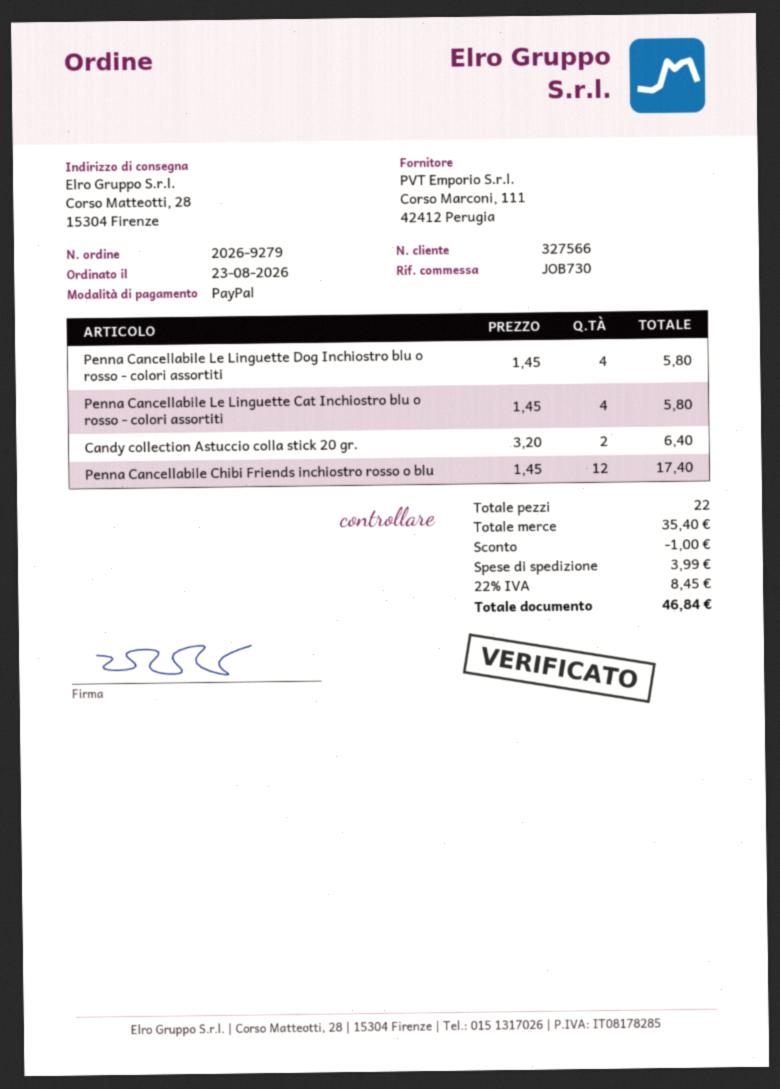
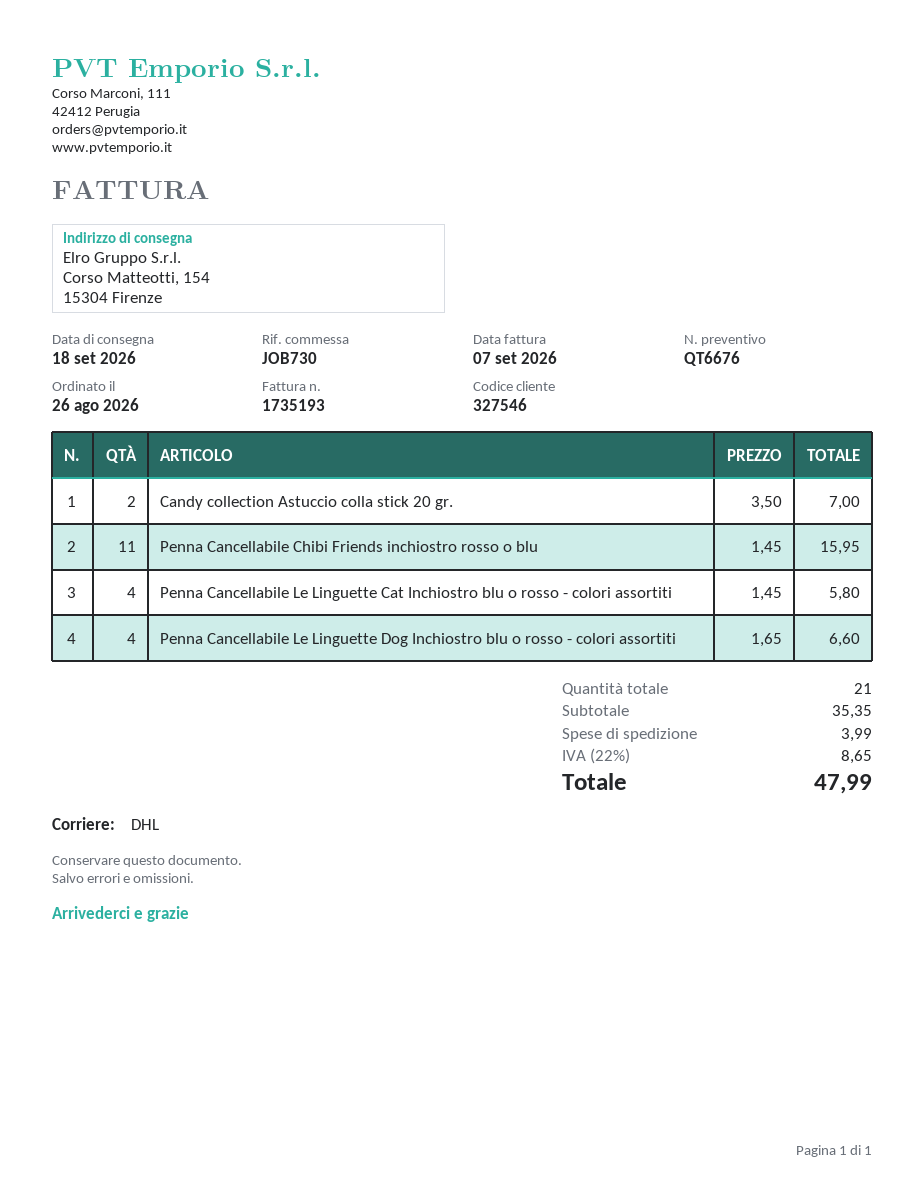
order date: 2026-08-23 -> 2026-08-26
customer number: 327566 -> 327546
ship to: Corso Matteotti, 28, 15304 Firenze -> Corso Matteotti, 154, 15304 Firenze
Penna Cancellabile Le Linguette Dog Inchiostro blu o rosso - colori assortiti: 4 x 1.45 = 5.80 -> 4 x 1.65 = 6.60
Candy collection Astuccio colla stick 20 gr.: 2 x 3.20 = 6.40 -> 2 x 3.50 = 7.00
Penna Cancellabile Chibi Friends inchiostro rosso o blu: 12 x 1.45 = 17.40 -> 11 x 1.45 = 15.95
total quantity: 22 -> 21
subtotal: 35.40 -> 35.35
discount: 1.00 -> none
tax: 22% = 8.45 -> 22% = 8.65
total: 46.84 -> 47.99

